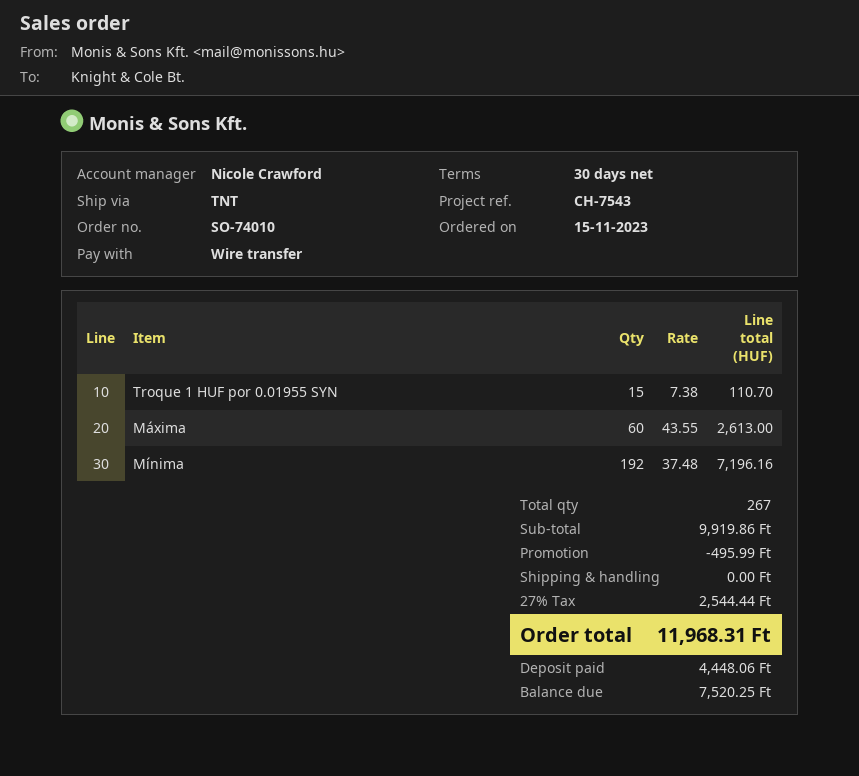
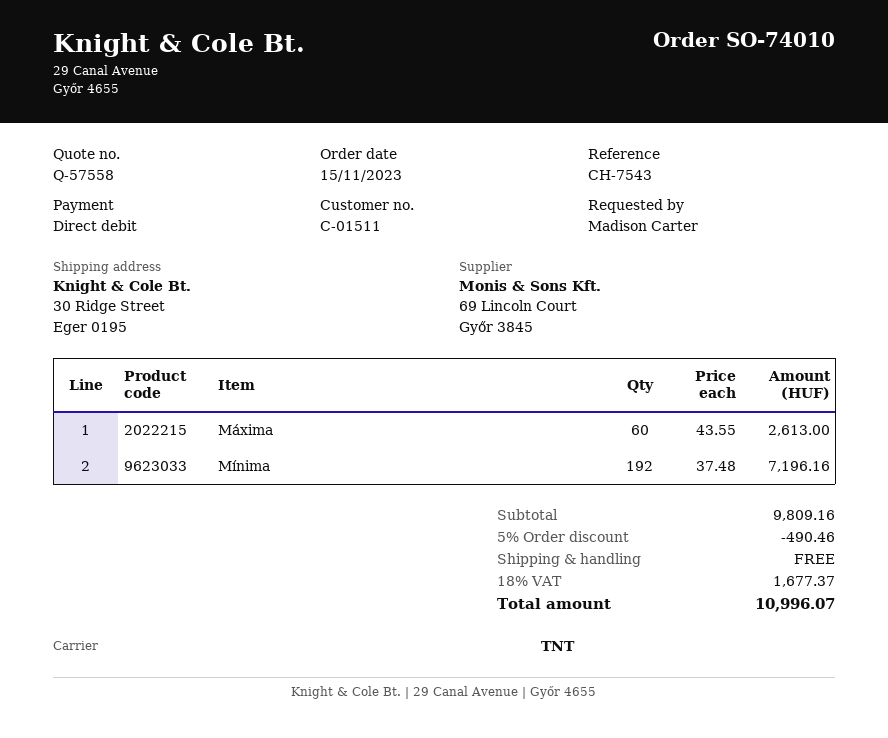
payment method: bank transfer -> direct debit
Troque 1 HUF por 0.01955 SYN: 15 x 7.38 = 110.70 -> none
subtotal: 9919.86 -> 9809.16
discount: 495.99 -> 490.46
tax: 27% = 2544.44 -> 18% = 1677.37
total: 11968.31 -> 10996.07

